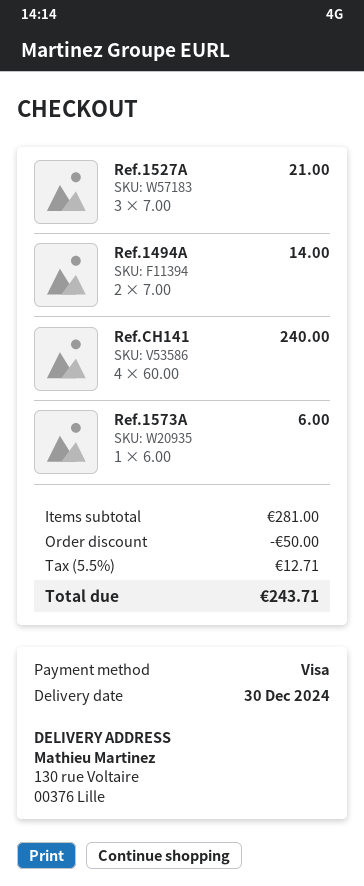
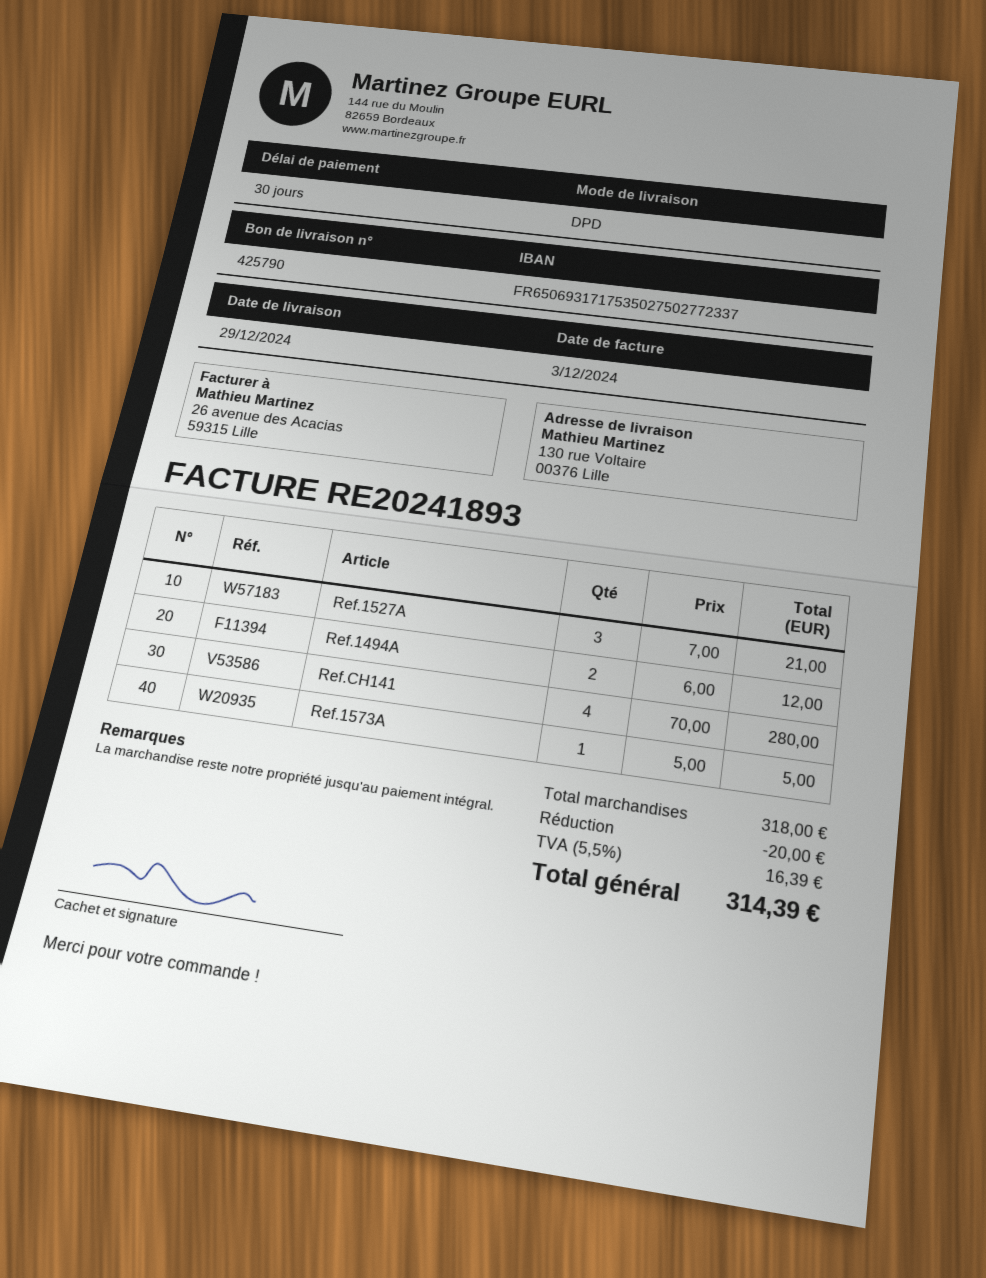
delivery date: 2024-12-30 -> 2024-12-29
Ref.1494A: 2 x 7.00 = 14.00 -> 2 x 6.00 = 12.00
Ref.CH141: 4 x 60.00 = 240.00 -> 4 x 70.00 = 280.00
Ref.1573A: 1 x 6.00 = 6.00 -> 1 x 5.00 = 5.00
subtotal: 281.00 -> 318.00
discount: 50.00 -> 20.00
tax: 5.5% = 12.71 -> 5.5% = 16.39
total: 243.71 -> 314.39

